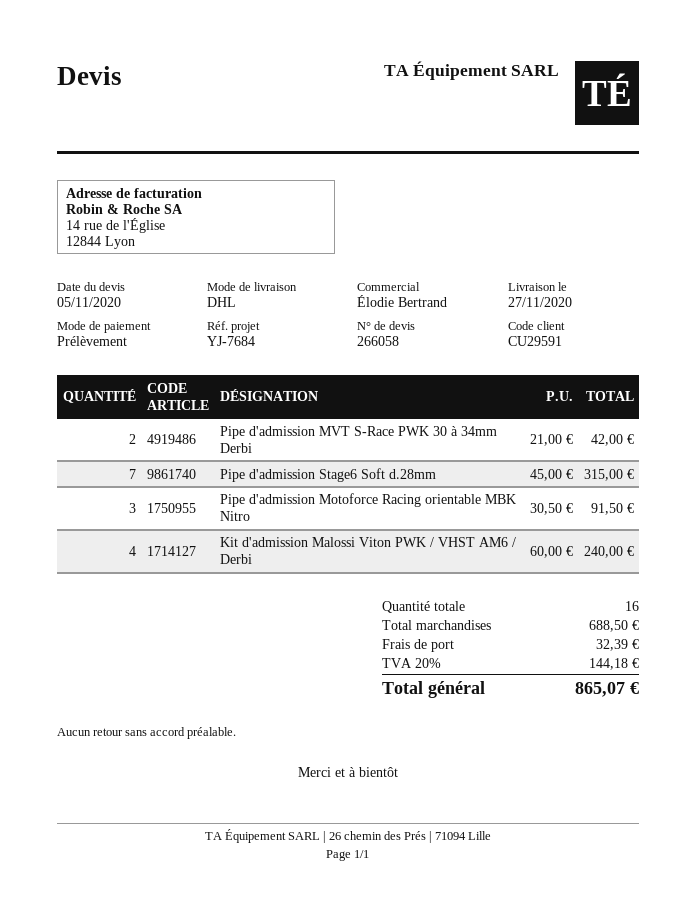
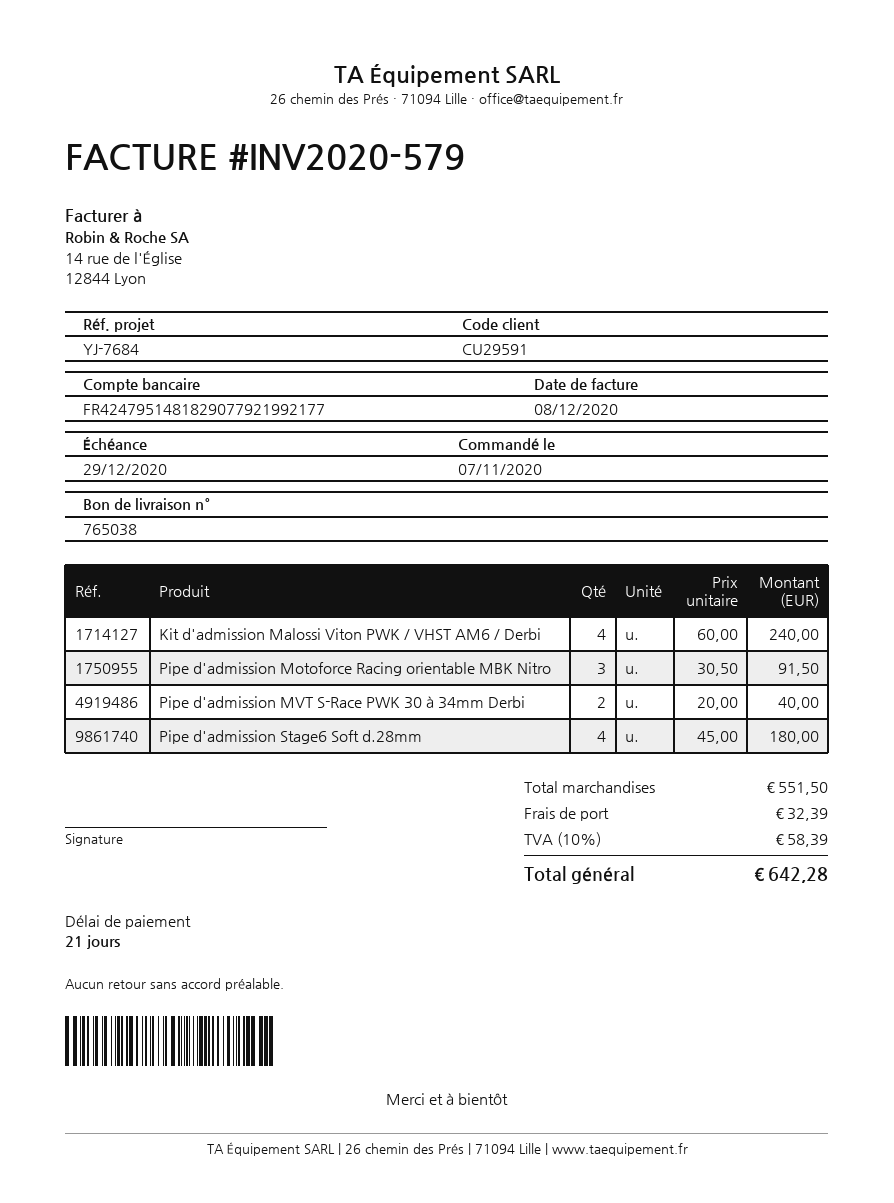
Pipe d'admission MVT S-Race PWK 30 à 34mm Derbi: 2 x 21.00 = 42.00 -> 2 x 20.00 = 40.00
Pipe d'admission Stage6 Soft d.28mm: 7 x 45.00 = 315.00 -> 4 x 45.00 = 180.00
subtotal: 688.50 -> 551.50
tax: 20% = 144.18 -> 10% = 58.39
total: 865.07 -> 642.28

